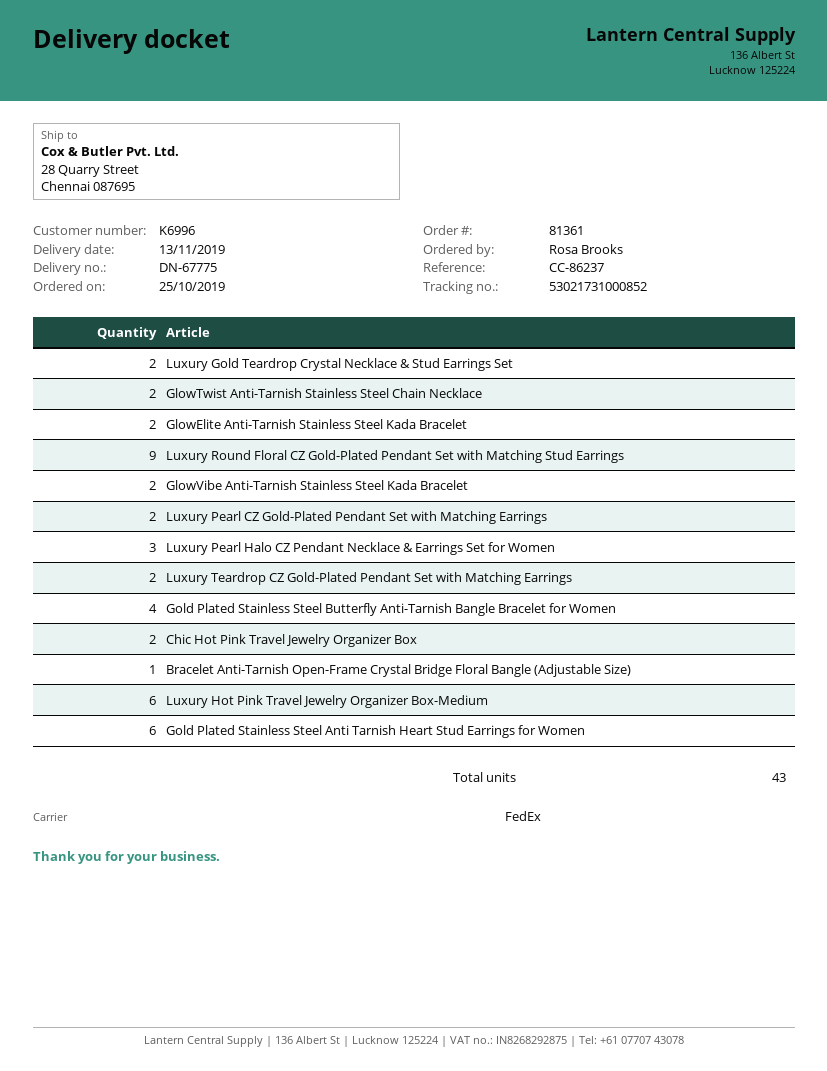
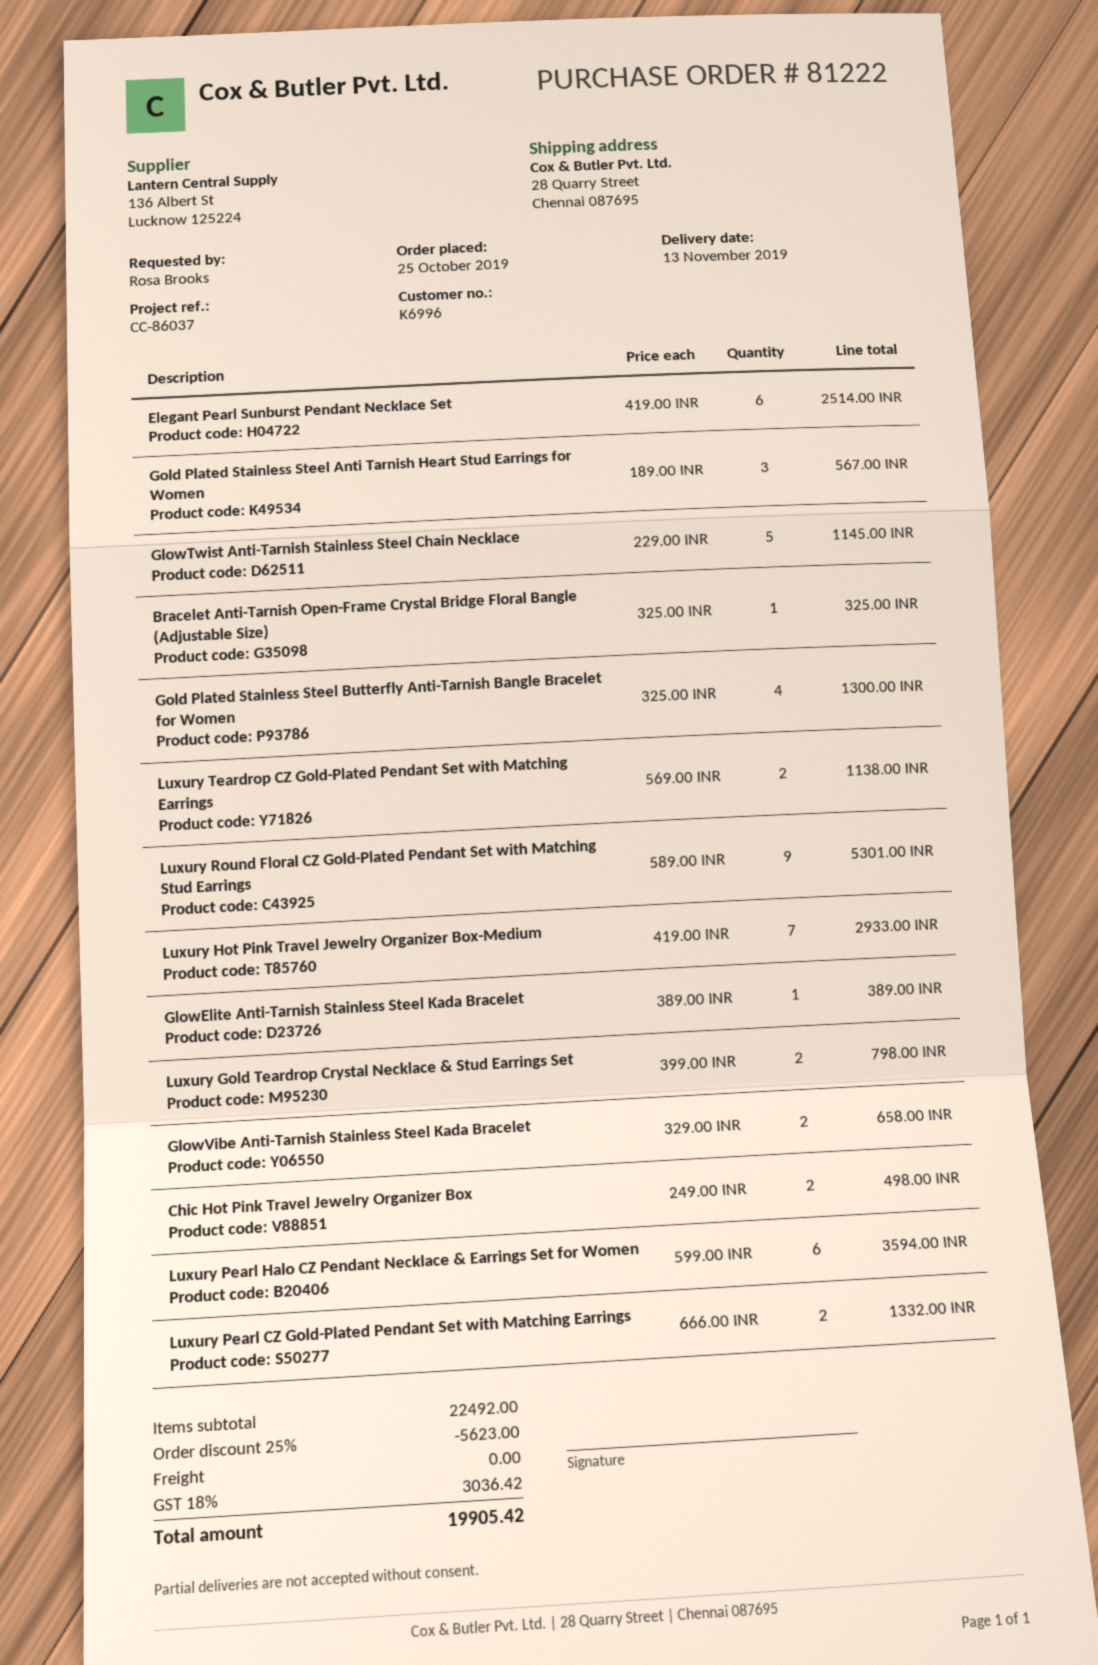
order number: 81361 -> 81222
reference: CC-86237 -> CC-86037
GlowTwist Anti-Tarnish Stainless Steel Chain Necklace: 2 -> 5
GlowElite Anti-Tarnish Stainless Steel Kada Bracelet: 2 -> 1
Luxury Pearl Halo CZ Pendant Necklace & Earrings Set for Women: 3 -> 6
Luxury Hot Pink Travel Jewelry Organizer Box-Medium: 6 -> 7
Gold Plated Stainless Steel Anti Tarnish Heart Stud Earrings for Women: 6 -> 3
Elegant Pearl Sunburst Pendant Necklace Set: none -> 6

